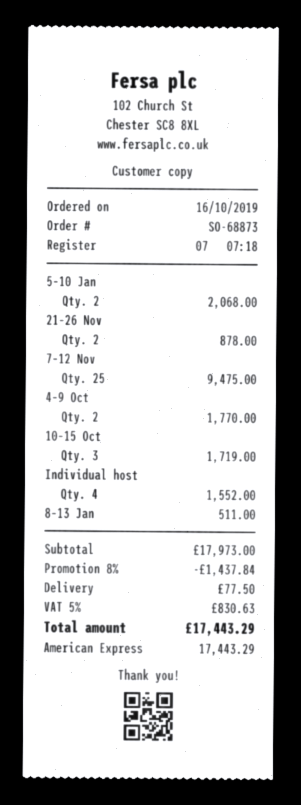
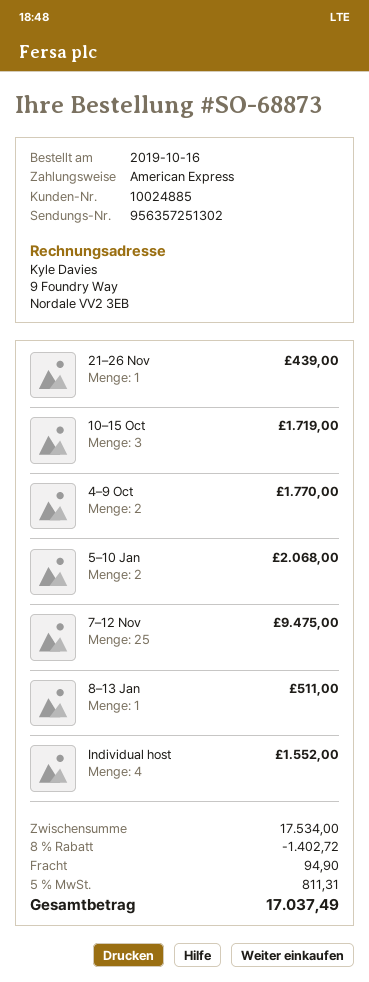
21–26 Nov: 2 for 878.00 -> 1 for 439.00
subtotal: 17973.00 -> 17534.00
discount: 8% = 1437.84 -> 8% = 1402.72
shipping: 77.50 -> 94.90
tax: 5% = 830.63 -> 5% = 811.31
total: 17443.29 -> 17037.49

